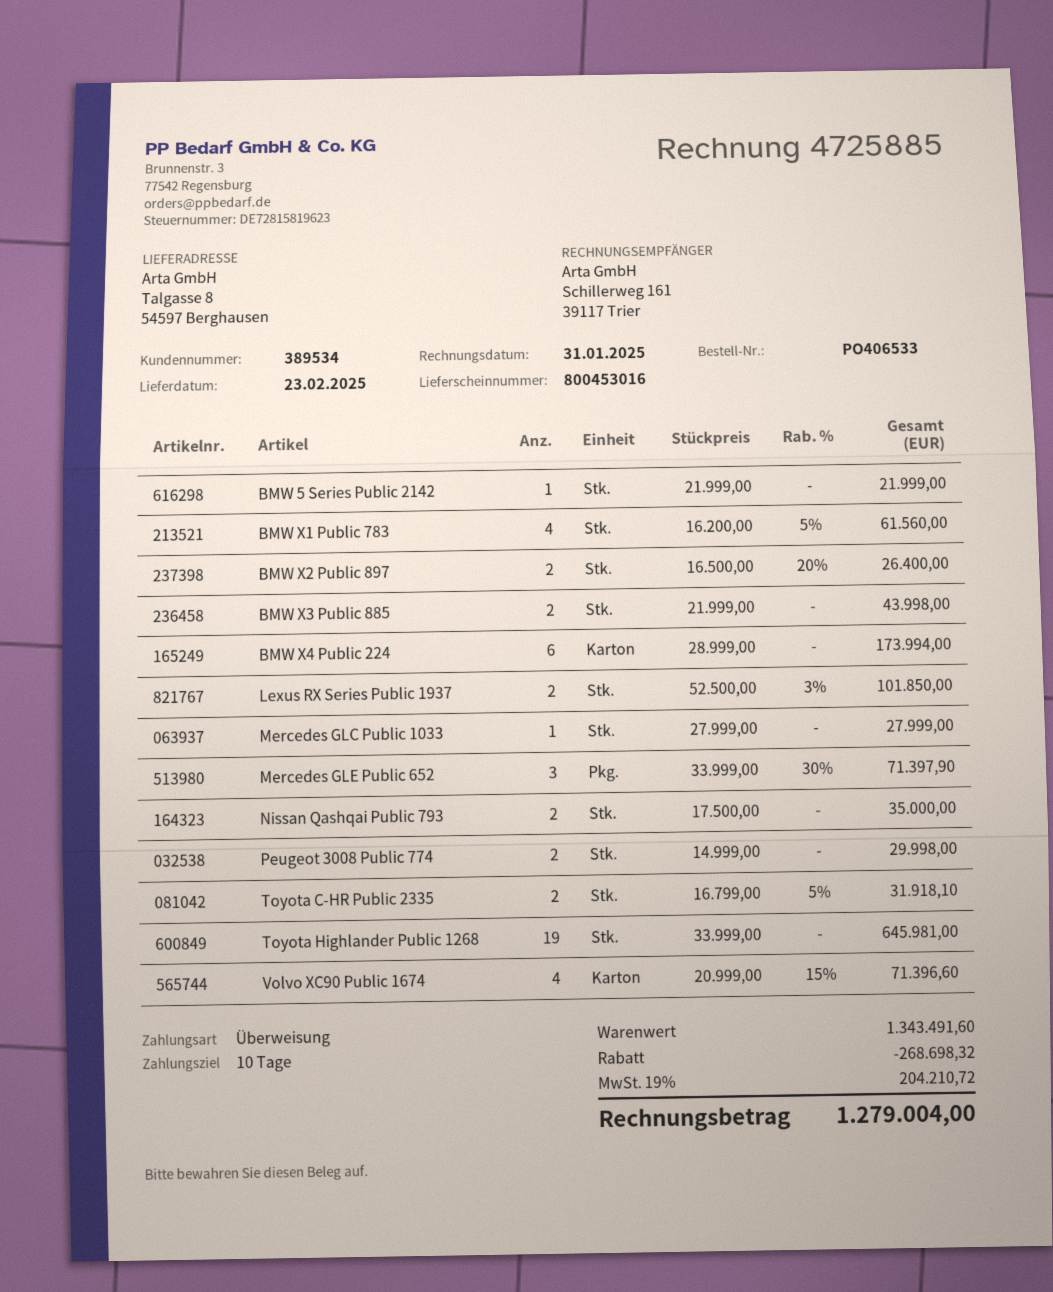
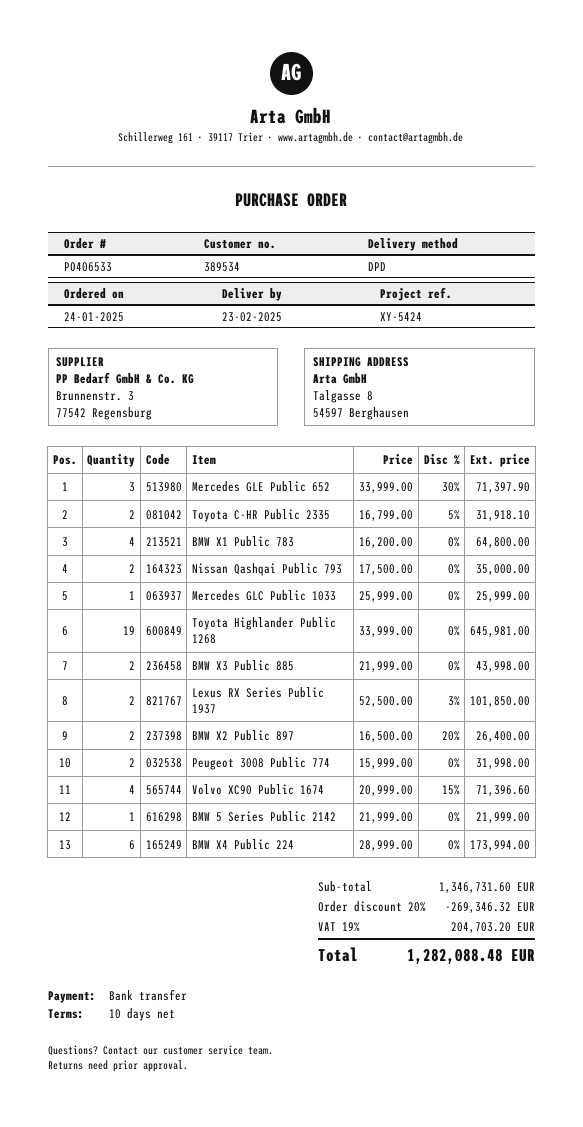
BMW X1 Public 783: 4 x 16200.00 - 5% = 61560.00 -> 4 x 16200.00 = 64800.00
Mercedes GLC Public 1033: 1 x 27999.00 = 27999.00 -> 1 x 25999.00 = 25999.00
Peugeot 3008 Public 774: 2 x 14999.00 = 29998.00 -> 2 x 15999.00 = 31998.00
subtotal: 1343491.60 -> 1346731.60
discount: 268698.32 -> 269346.32
tax: 19% = 204210.72 -> 19% = 204703.20
total: 1279004.00 -> 1282088.48

